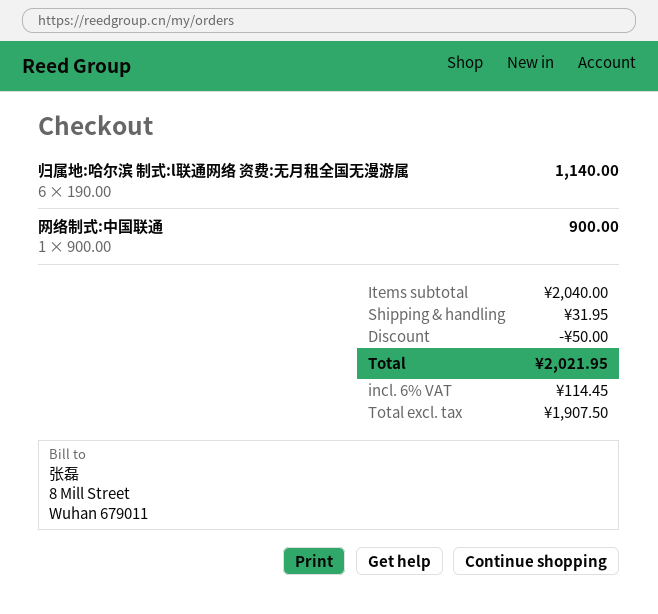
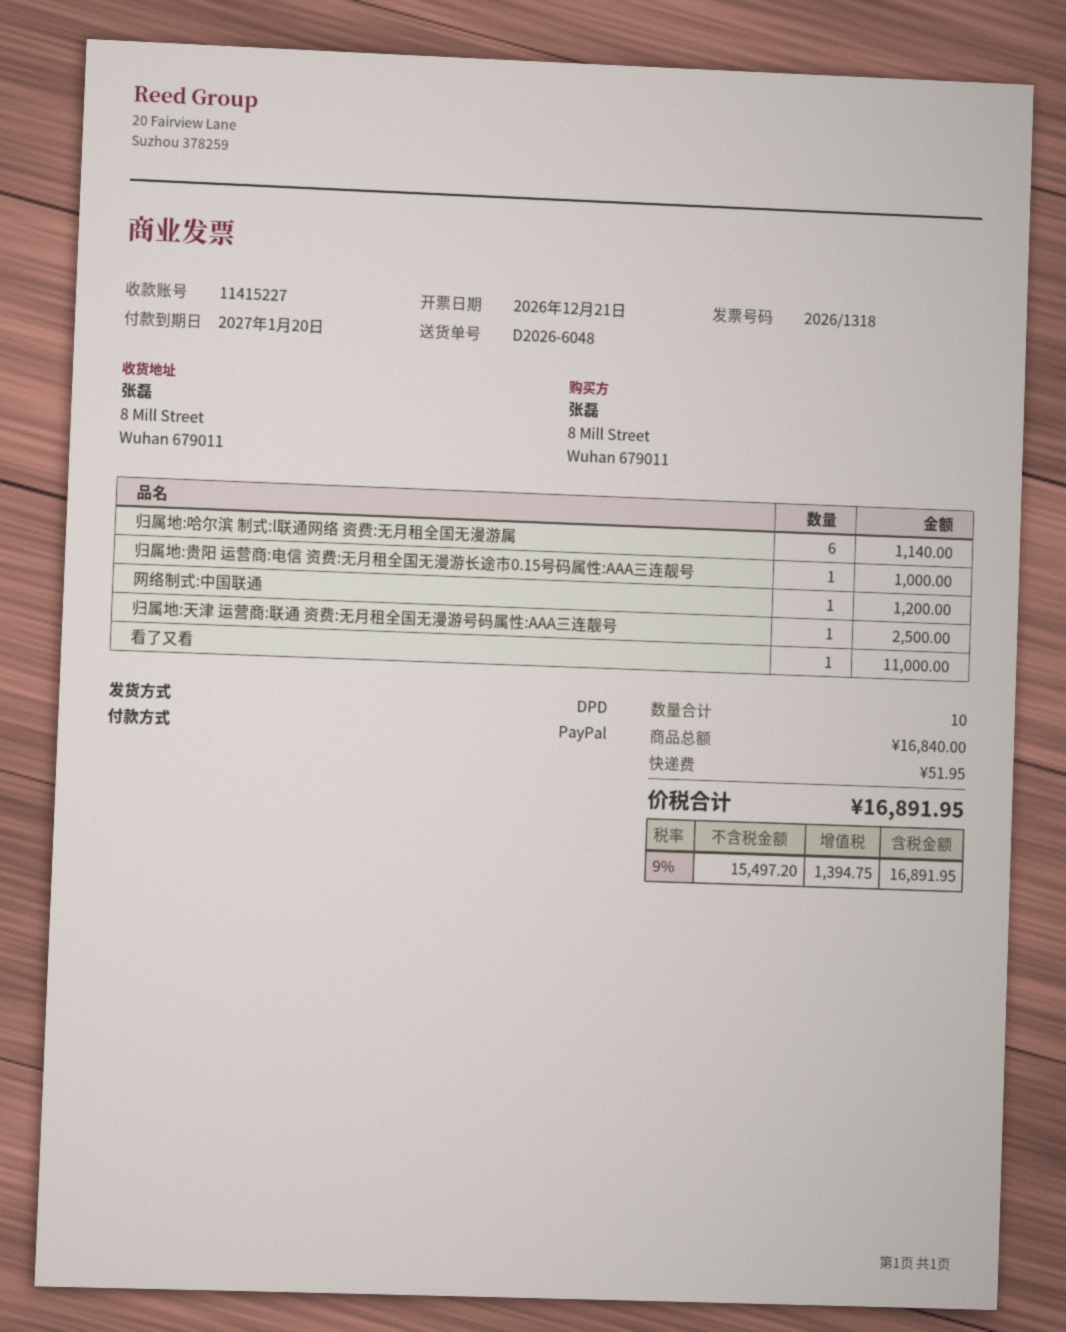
网络制式:中国联通: 1 for 900.00 -> 1 for 1200.00
归属地:贵阳 运营商:电信 资费:无月租全国无漫游长途市0.15号码属性:AAA三连靓号: none -> 1 for 1000.00
归属地:天津 运营商:联通 资费:无月租全国无漫游号码属性:AAA三连靓号: none -> 1 for 2500.00
看了又看: none -> 1 for 11000.00
subtotal: 2040.00 -> 16840.00
discount: 50.00 -> none
shipping: 31.95 -> 51.95
net: 1907.50 -> 15497.20
tax: 6% = 114.45 -> 9% = 1394.75
total: 2021.95 -> 16891.95

